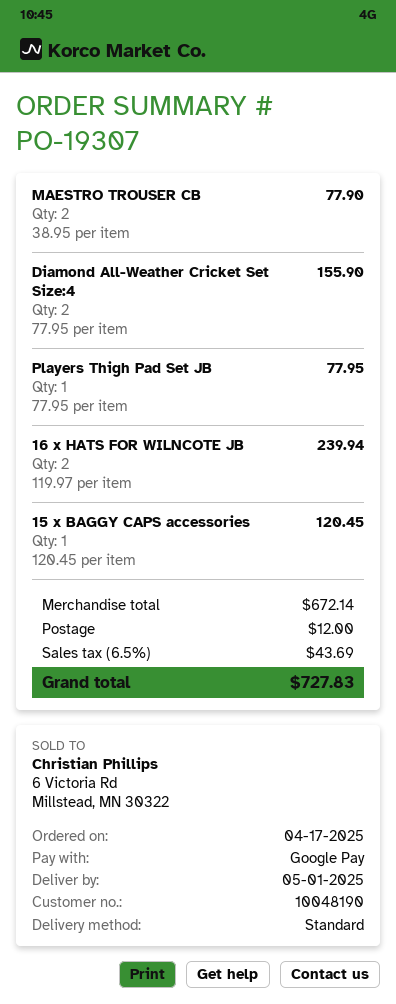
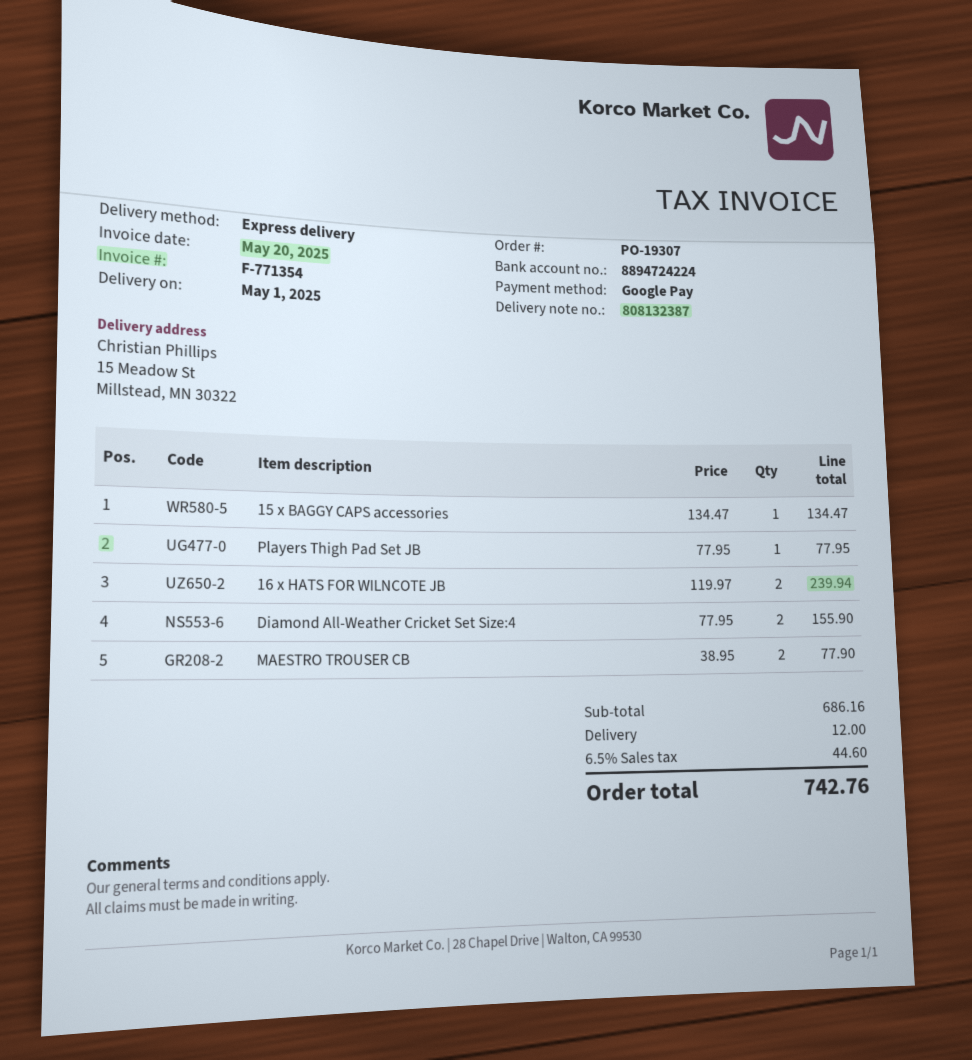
shipping method: standard -> express
15 x BAGGY CAPS accessories: 1 x 120.45 = 120.45 -> 1 x 134.47 = 134.47
subtotal: 672.14 -> 686.16
tax: 6.5% = 43.69 -> 6.5% = 44.60
total: 727.83 -> 742.76

